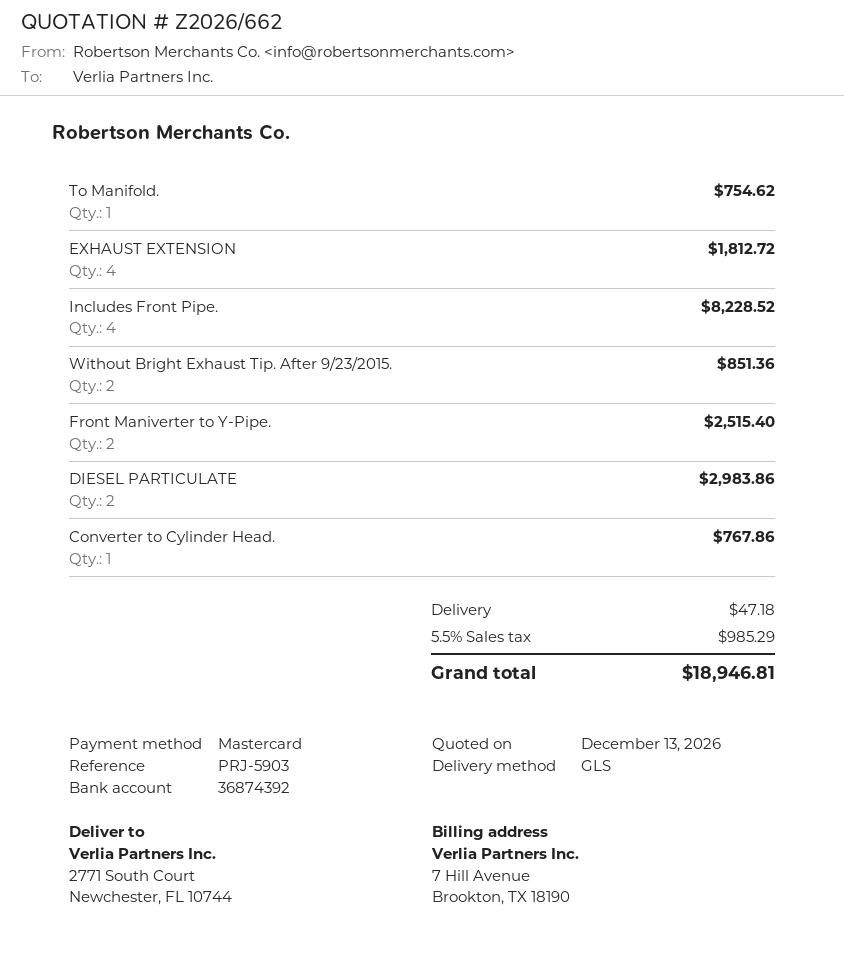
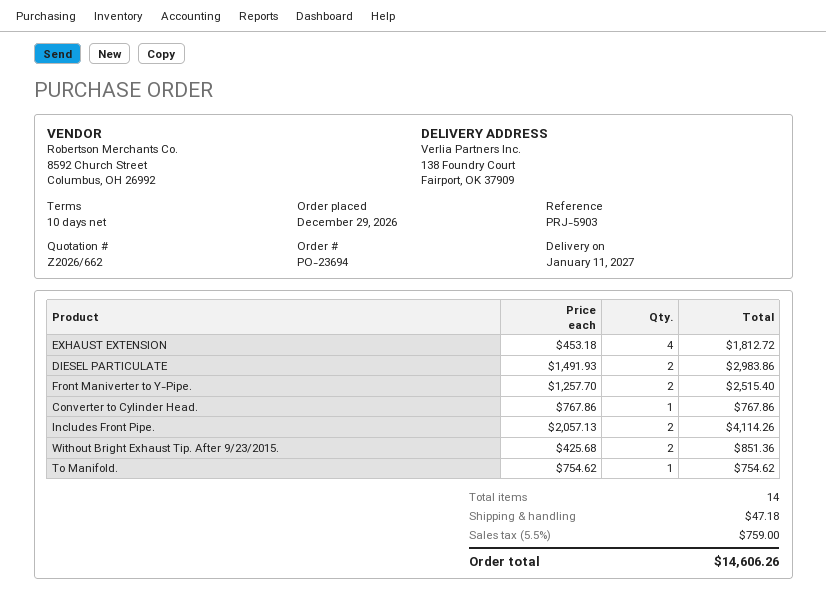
ship to: 2771 South Court, Newchester, FL 10744 -> 138 Foundry Court, Fairport, OK 37909
Includes Front Pipe.: 4 for 8228.52 -> 2 for 4114.26
tax: 5.5% = 985.29 -> 5.5% = 759.00
total: 18946.81 -> 14606.26

